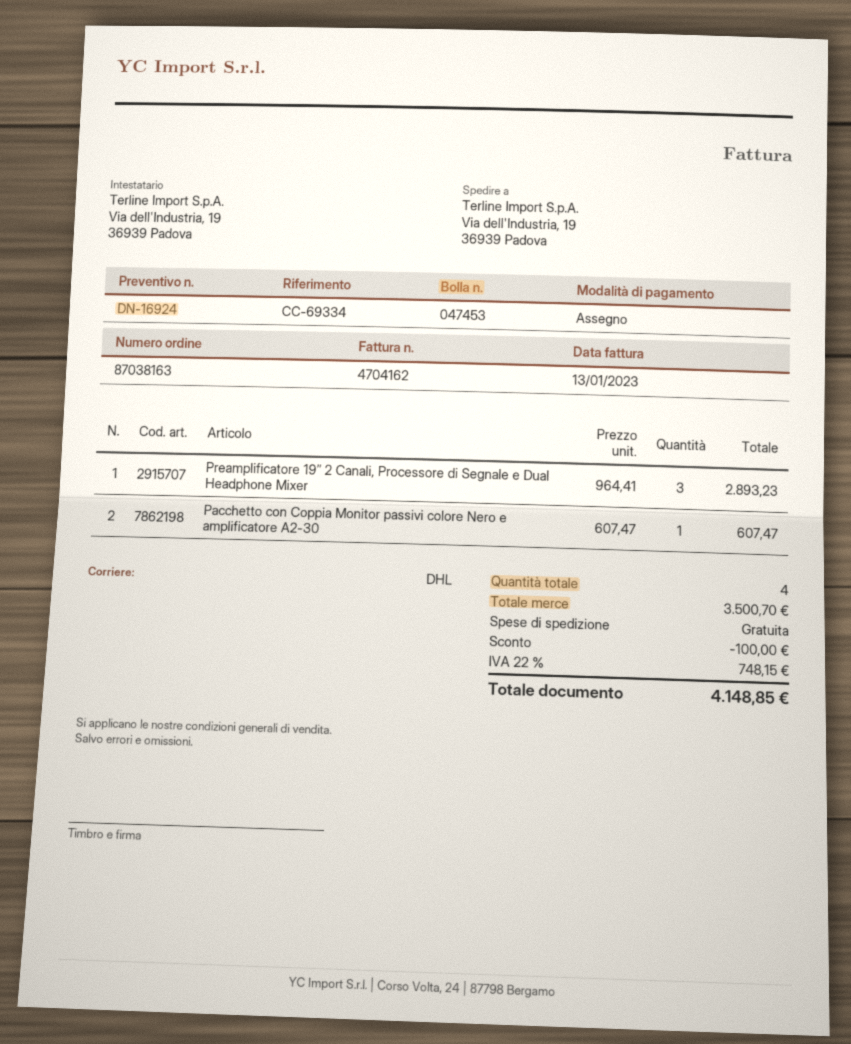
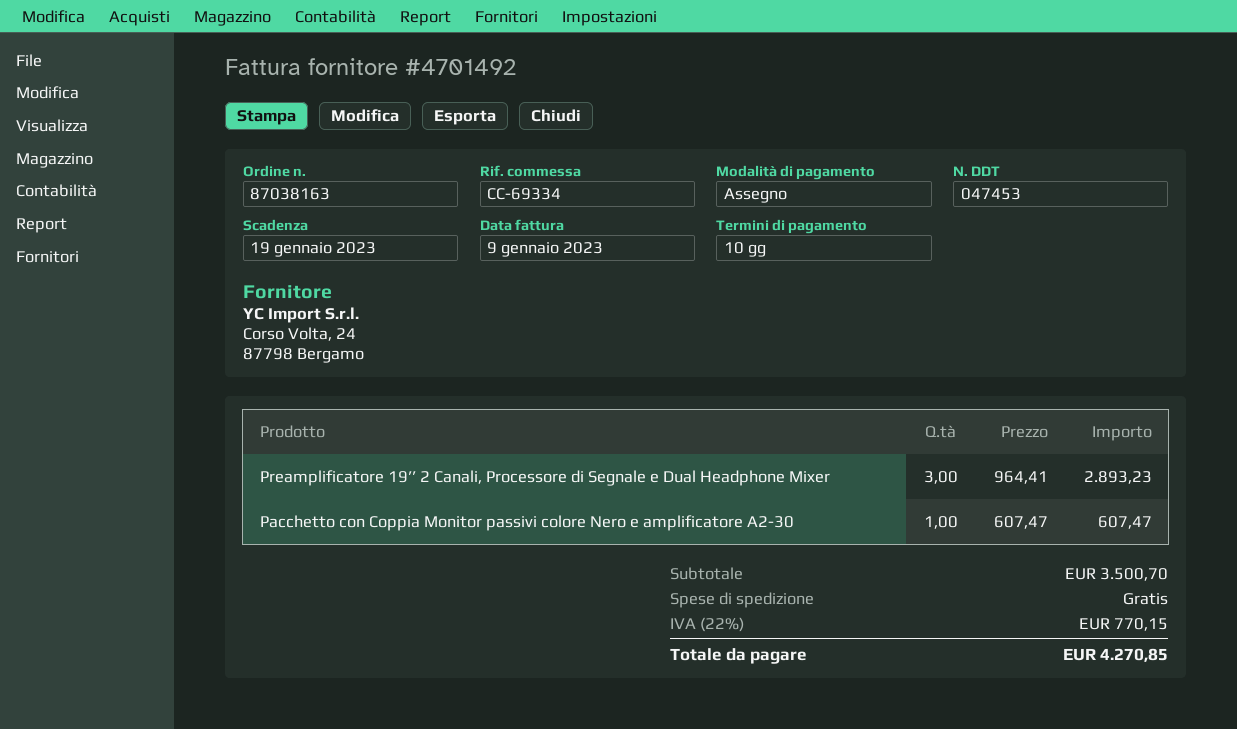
invoice number: 4704162 -> 4701492
invoice date: 2023-01-13 -> 2023-01-09
discount: 100.00 -> none
tax: 22% = 748.15 -> 22% = 770.15
total: 4148.85 -> 4270.85

